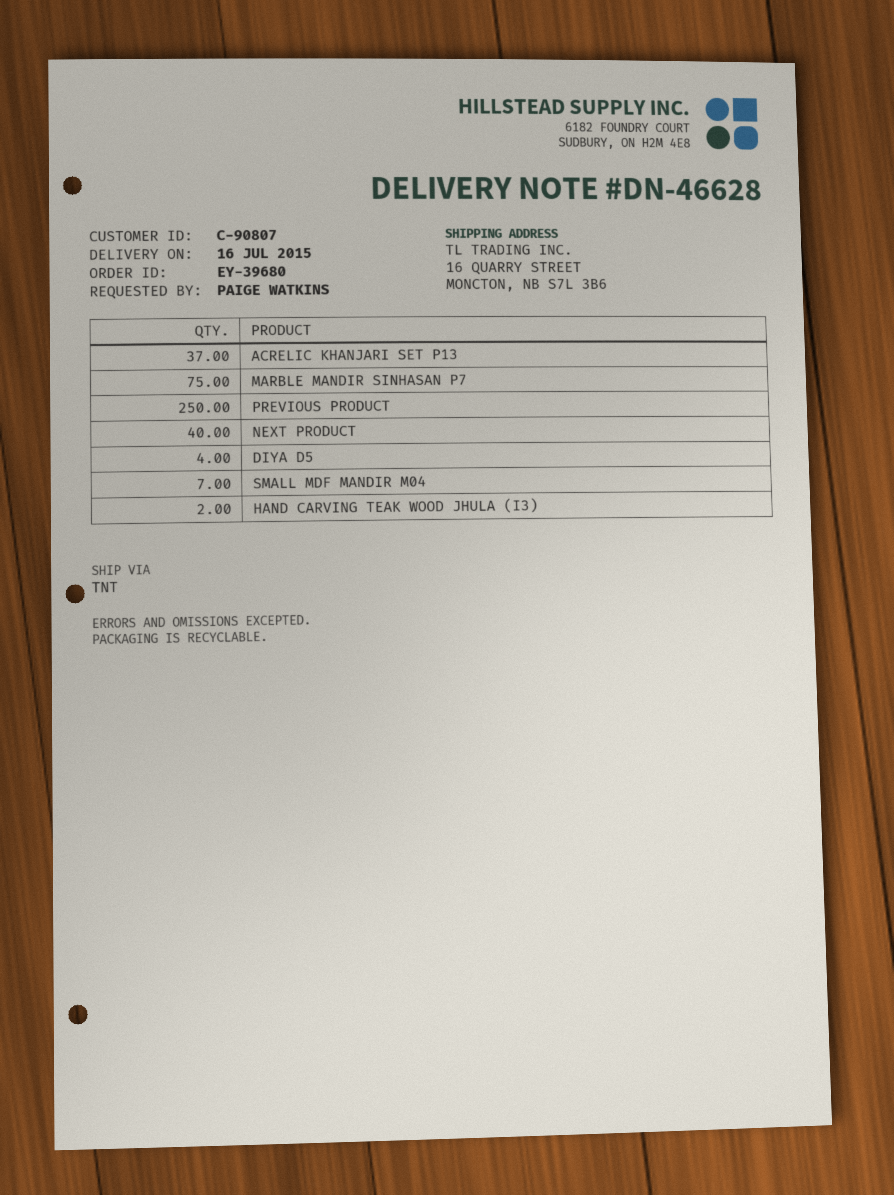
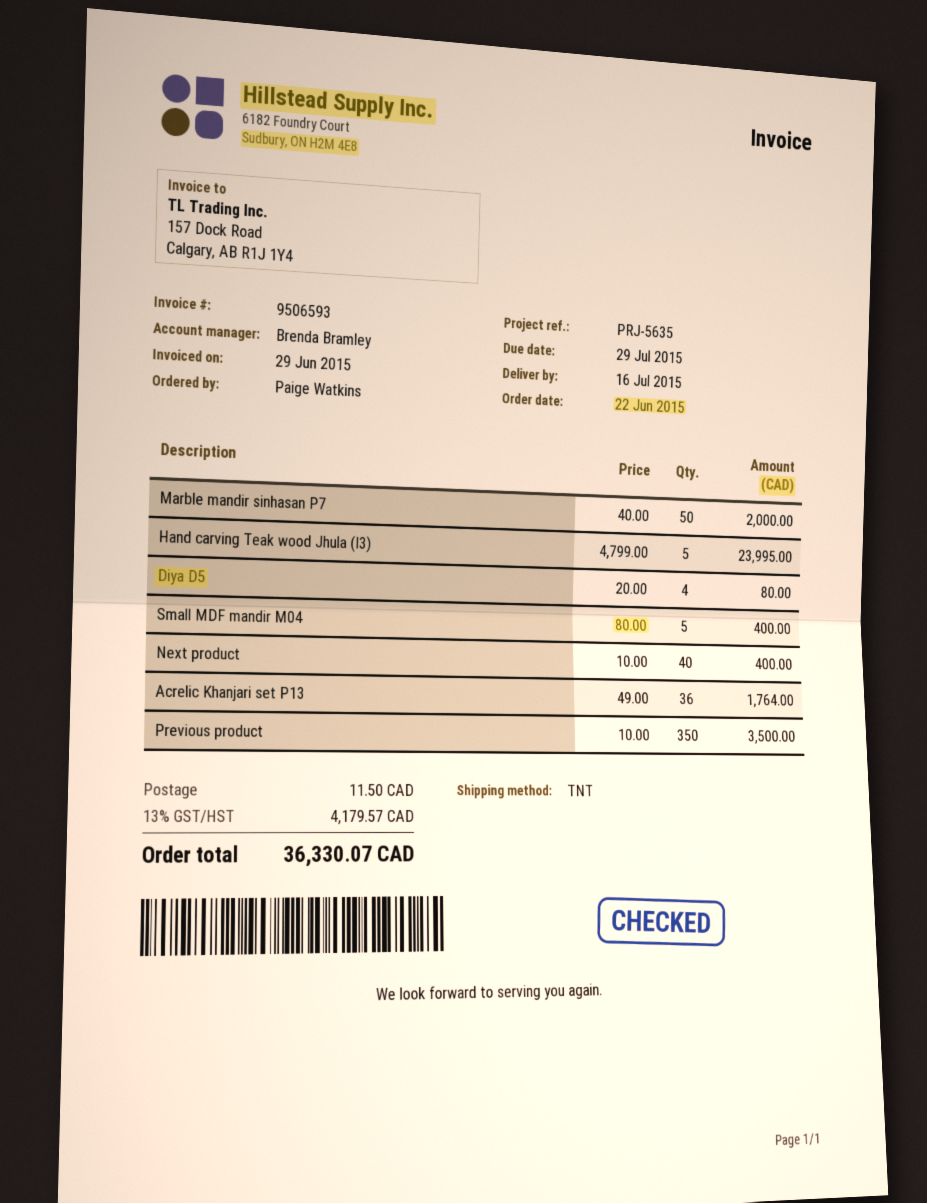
ACRELIC KHANJARI SET P13: 37 -> 36
MARBLE MANDIR SINHASAN P7: 75 -> 50
PREVIOUS PRODUCT: 250 -> 350
SMALL MDF MANDIR M04: 7 -> 5
HAND CARVING TEAK WOOD JHULA (I3): 2 -> 5

